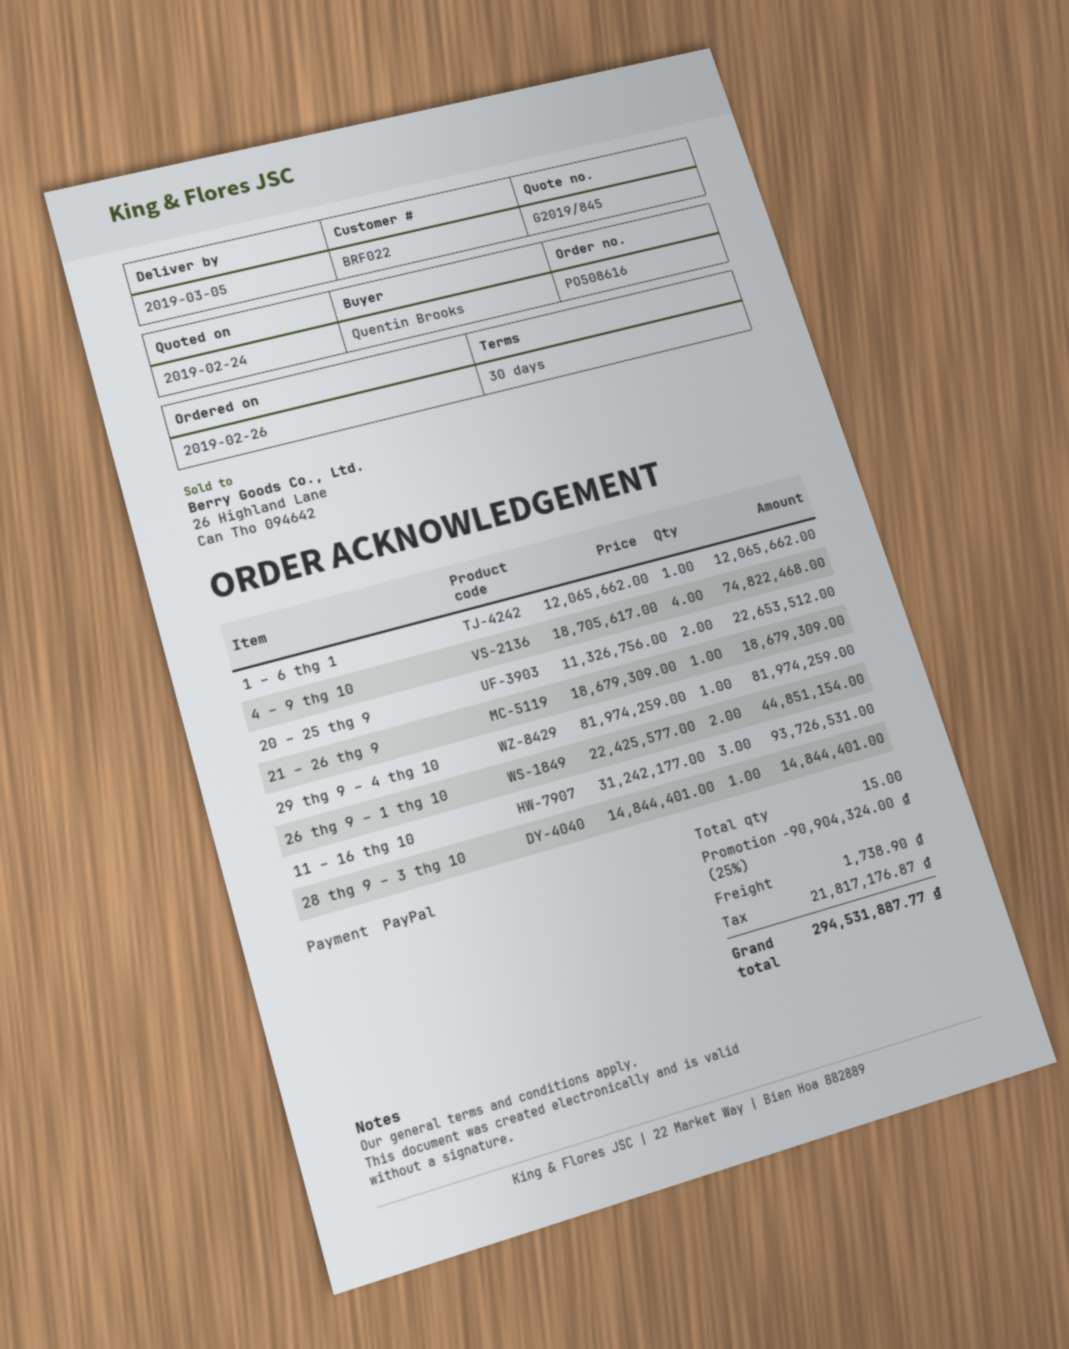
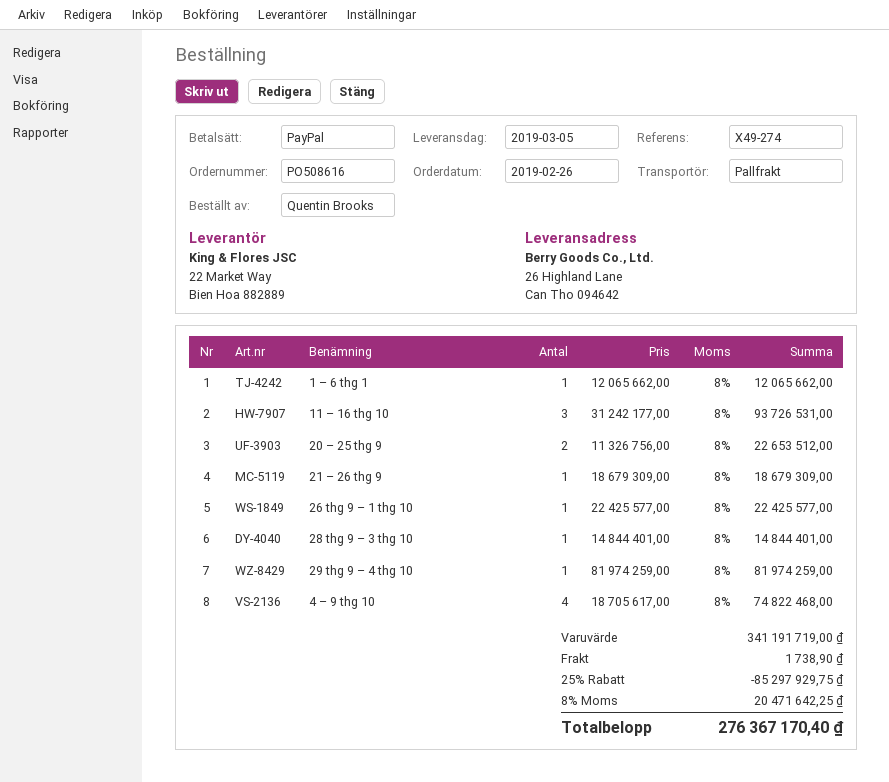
26 thg 9 – 1 thg 10: 2 x 22425577.00 = 44851154.00 -> 1 x 22425577.00 = 22425577.00
discount: 25% = 90904324.00 -> 25% = 85297929.75
tax: 21817176.87 -> 20471642.25
total: 294531887.77 -> 276367170.40

